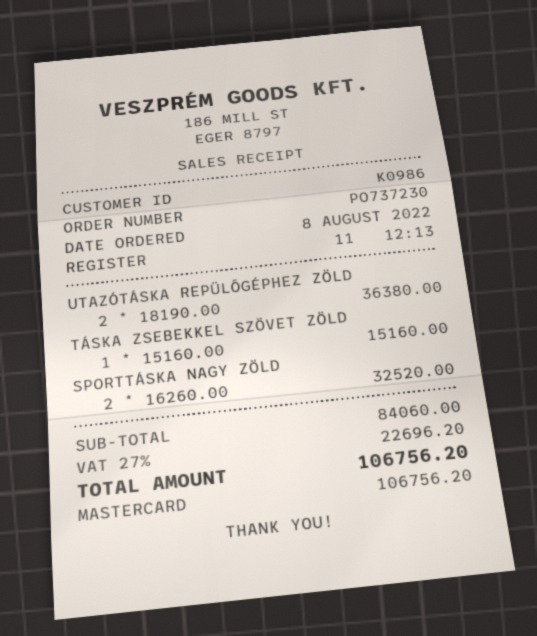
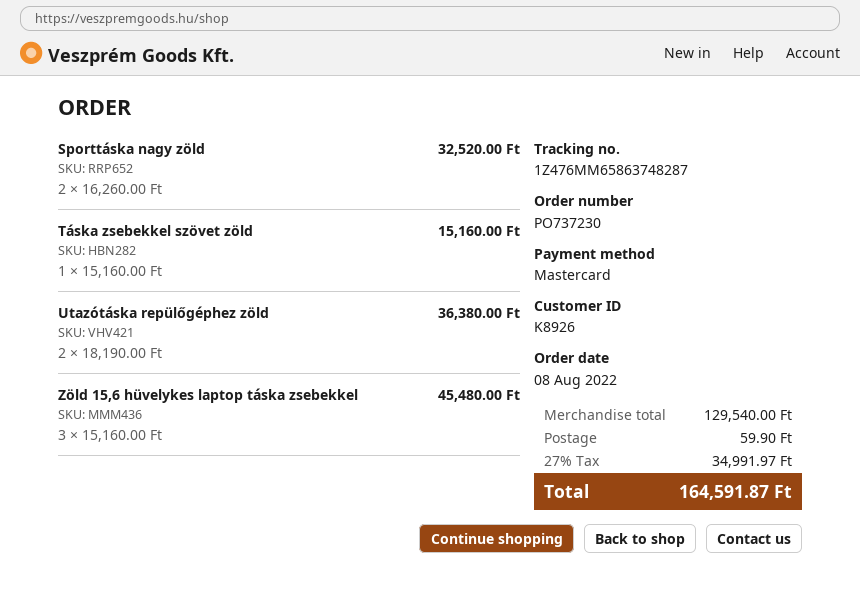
customer number: K0986 -> K8926
Zöld 15,6 hüvelykes laptop táska zsebekkel: none -> 3 x 15160.00 = 45480.00
subtotal: 84060.00 -> 129540.00
shipping: none -> 59.90
tax: 27% = 22696.20 -> 27% = 34991.97
total: 106756.20 -> 164591.87

